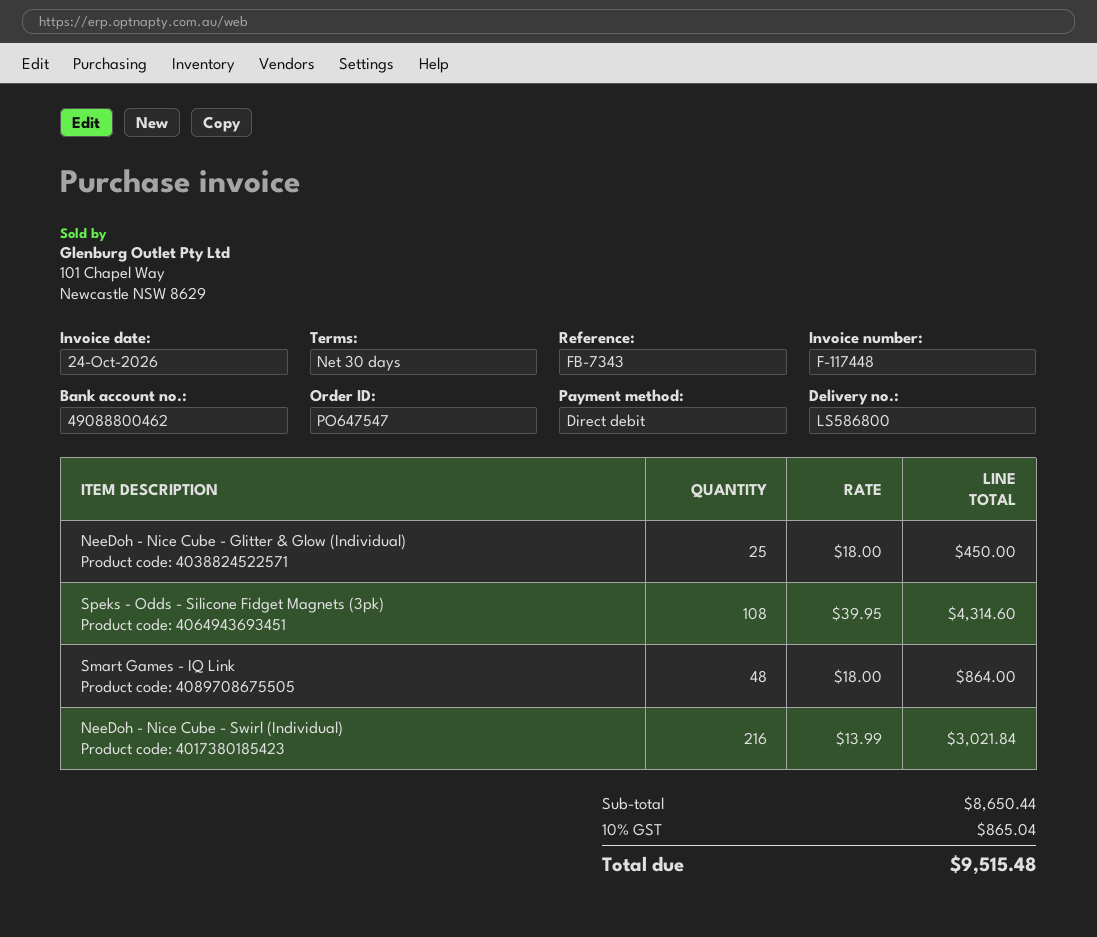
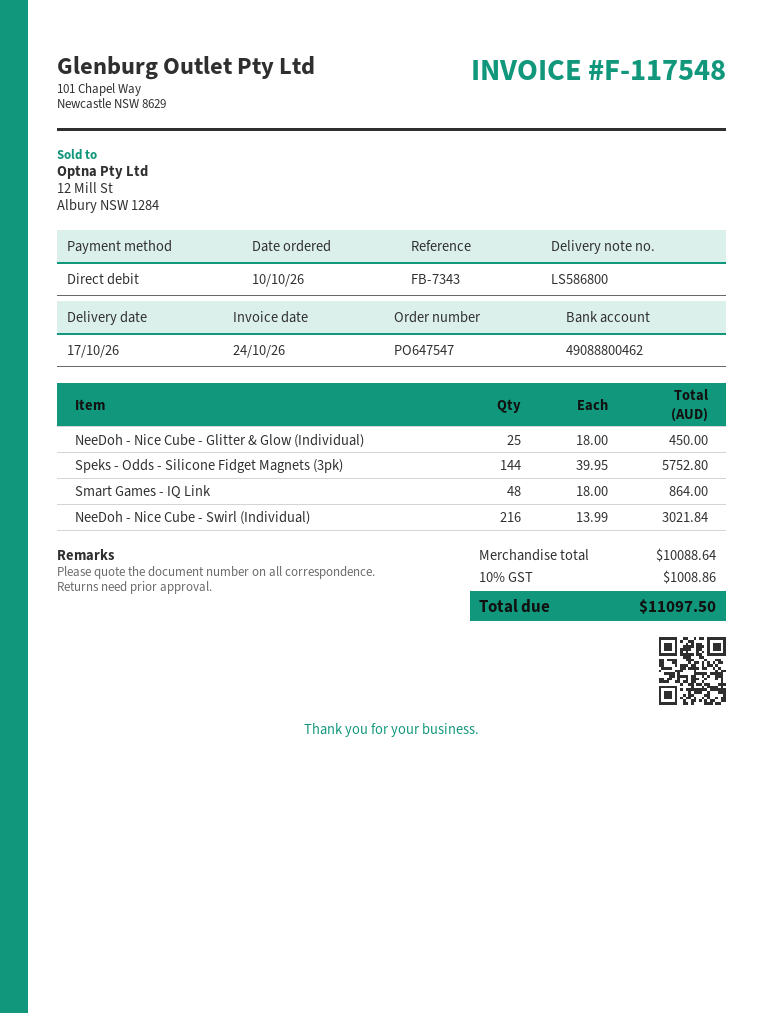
invoice number: F-117448 -> F-117548
Speks - Odds - Silicone Fidget Magnets (3pk): 108 x 39.95 = 4314.60 -> 144 x 39.95 = 5752.80
subtotal: 8650.44 -> 10088.64
tax: 10% = 865.04 -> 10% = 1008.86
total: 9515.48 -> 11097.50

